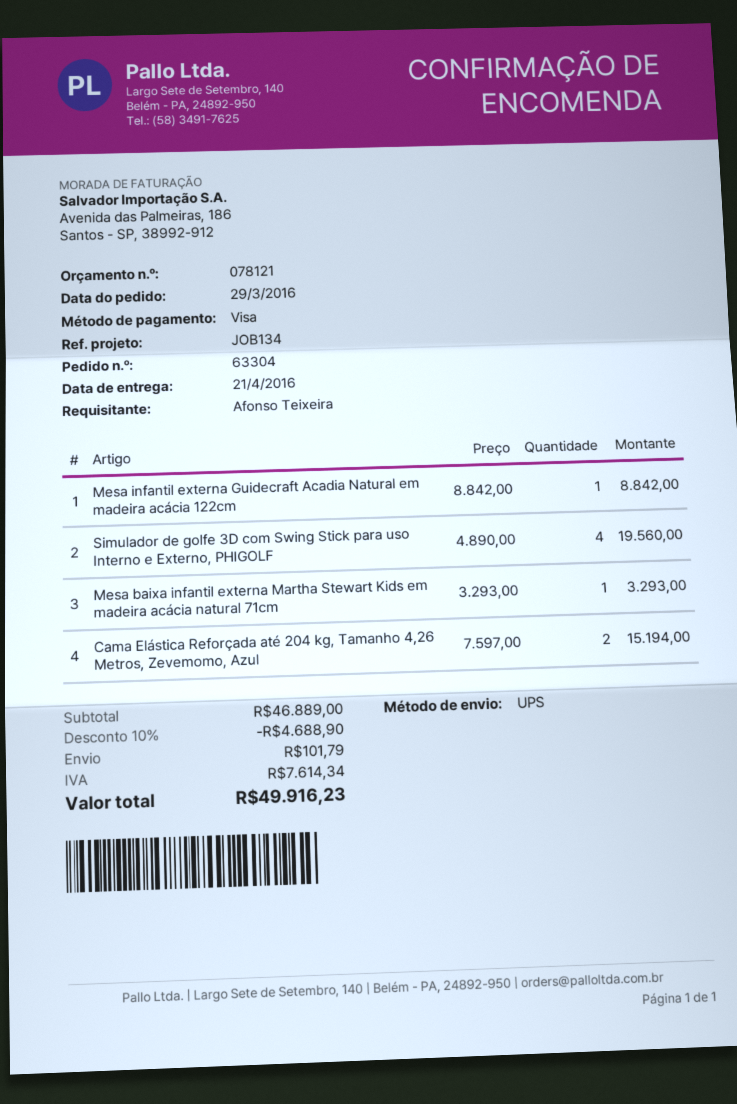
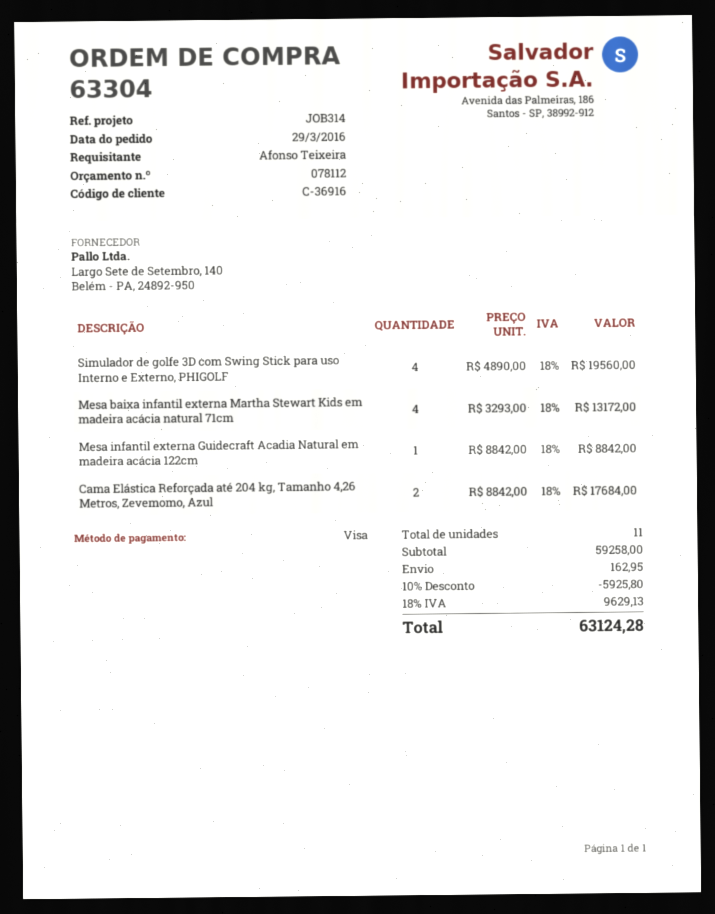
quote number: 078121 -> 078112
reference: JOB134 -> JOB314
Mesa baixa infantil externa Martha Stewart Kids em madeira acácia natural 71cm: 1 x 3293.00 = 3293.00 -> 4 x 3293.00 = 13172.00
Cama Elástica Reforçada até 204 kg, Tamanho 4,26 Metros, Zevemomo, Azul: 2 x 7597.00 = 15194.00 -> 2 x 8842.00 = 17684.00
subtotal: 46889.00 -> 59258.00
discount: 10% = 4688.90 -> 10% = 5925.80
shipping: 101.79 -> 162.95
tax: 7614.34 -> 9629.13
total: 49916.23 -> 63124.28

